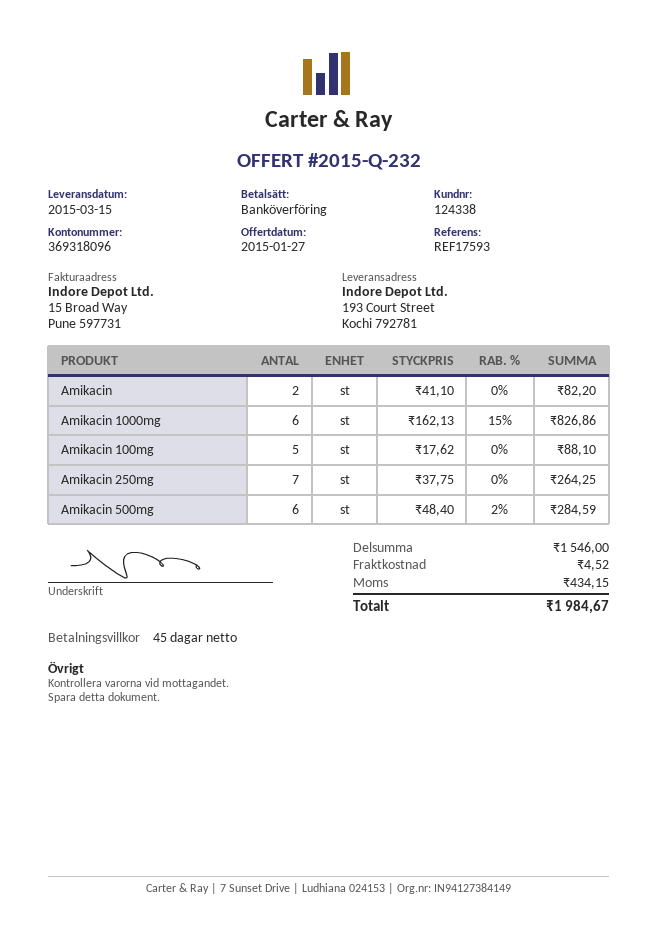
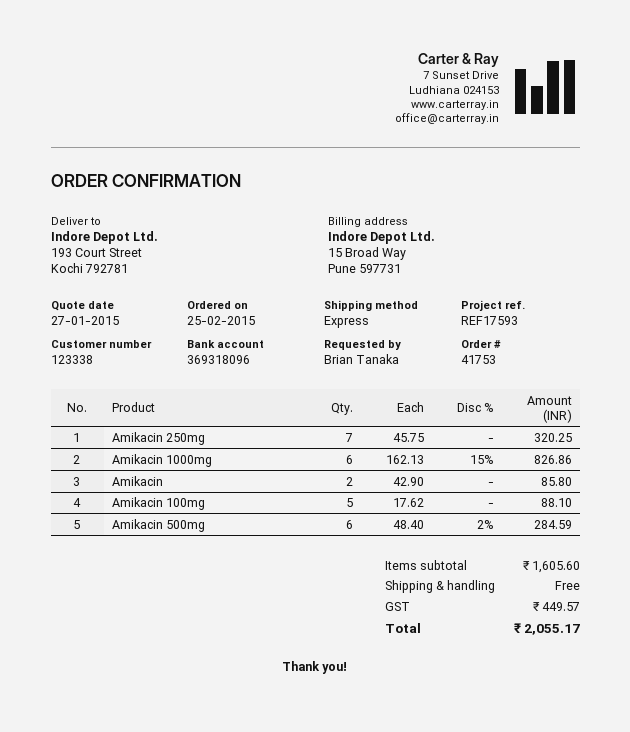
customer number: 124338 -> 123338
Amikacin: 2 x 41.10 = 82.20 -> 2 x 42.90 = 85.80
Amikacin 250mg: 7 x 37.75 = 264.25 -> 7 x 45.75 = 320.25
subtotal: 1546.00 -> 1605.60
shipping: 4.52 -> 0.00
tax: 434.15 -> 449.57
total: 1984.67 -> 2055.17

